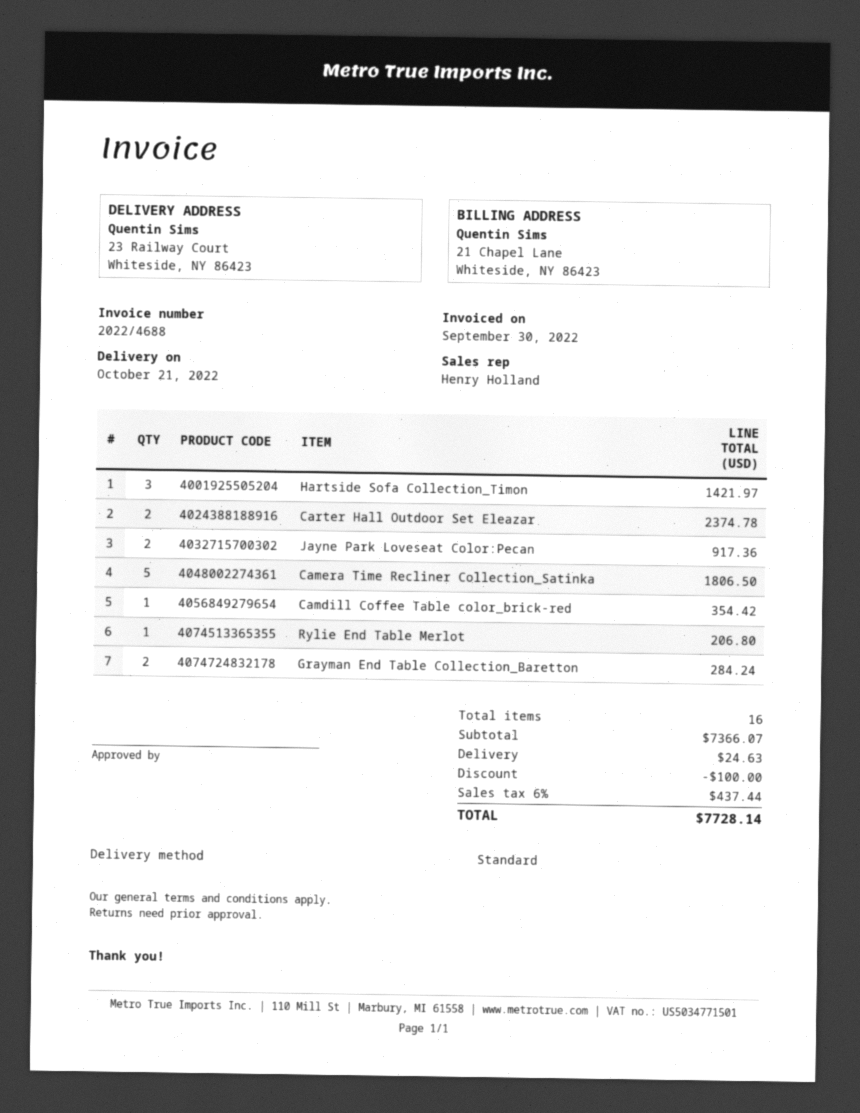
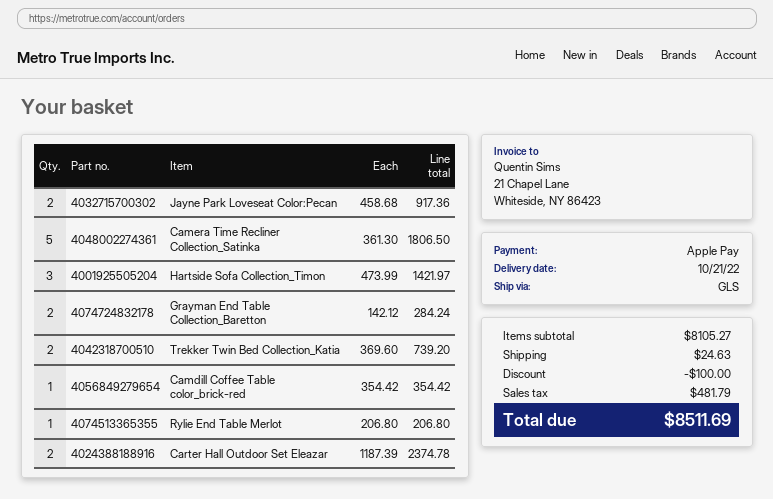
shipping method: standard -> GLS
Trekker Twin Bed Collection_Katia: none -> 2 for 739.20
subtotal: 7366.07 -> 8105.27
tax: 437.44 -> 481.79
total: 7728.14 -> 8511.69

